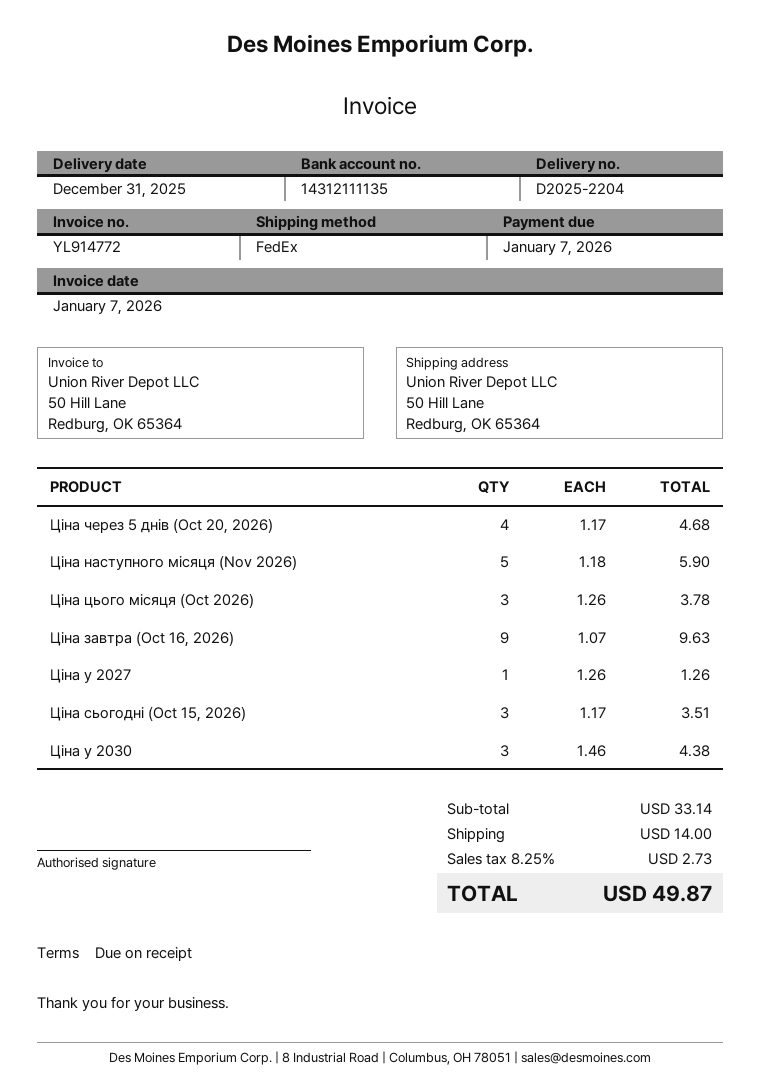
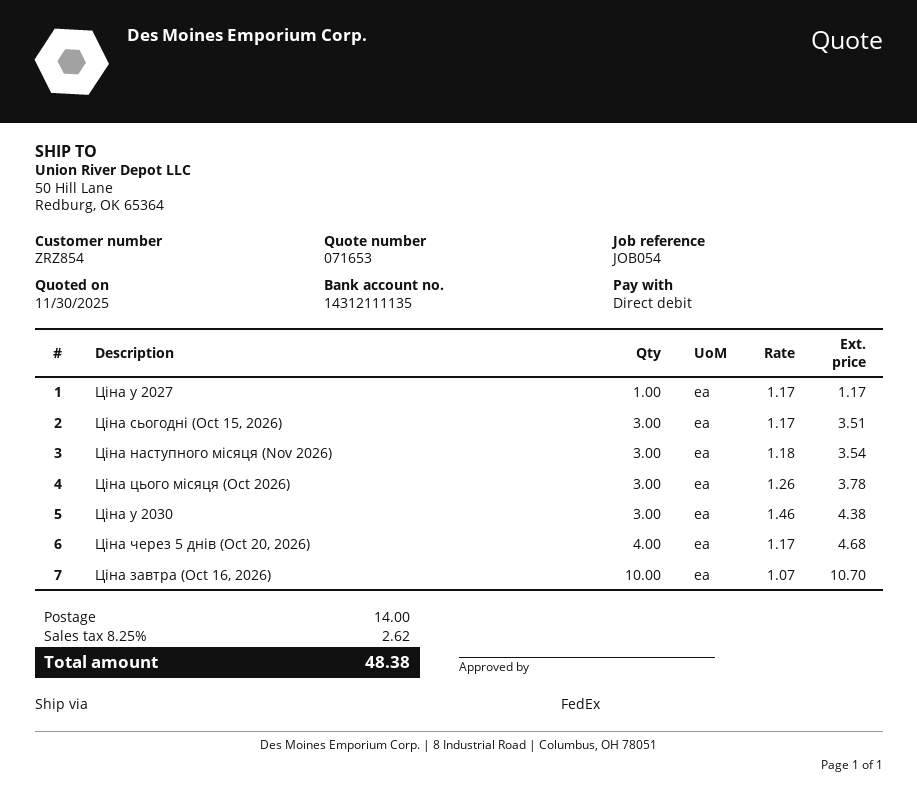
Ціна наступного місяця (Nov 2026): 5 x 1.18 = 5.90 -> 3 x 1.18 = 3.54
Ціна завтра (Oct 16, 2026): 9 x 1.07 = 9.63 -> 10 x 1.07 = 10.70
Ціна у 2027: 1 x 1.26 = 1.26 -> 1 x 1.17 = 1.17
tax: 8.25% = 2.73 -> 8.25% = 2.62
total: 49.87 -> 48.38

